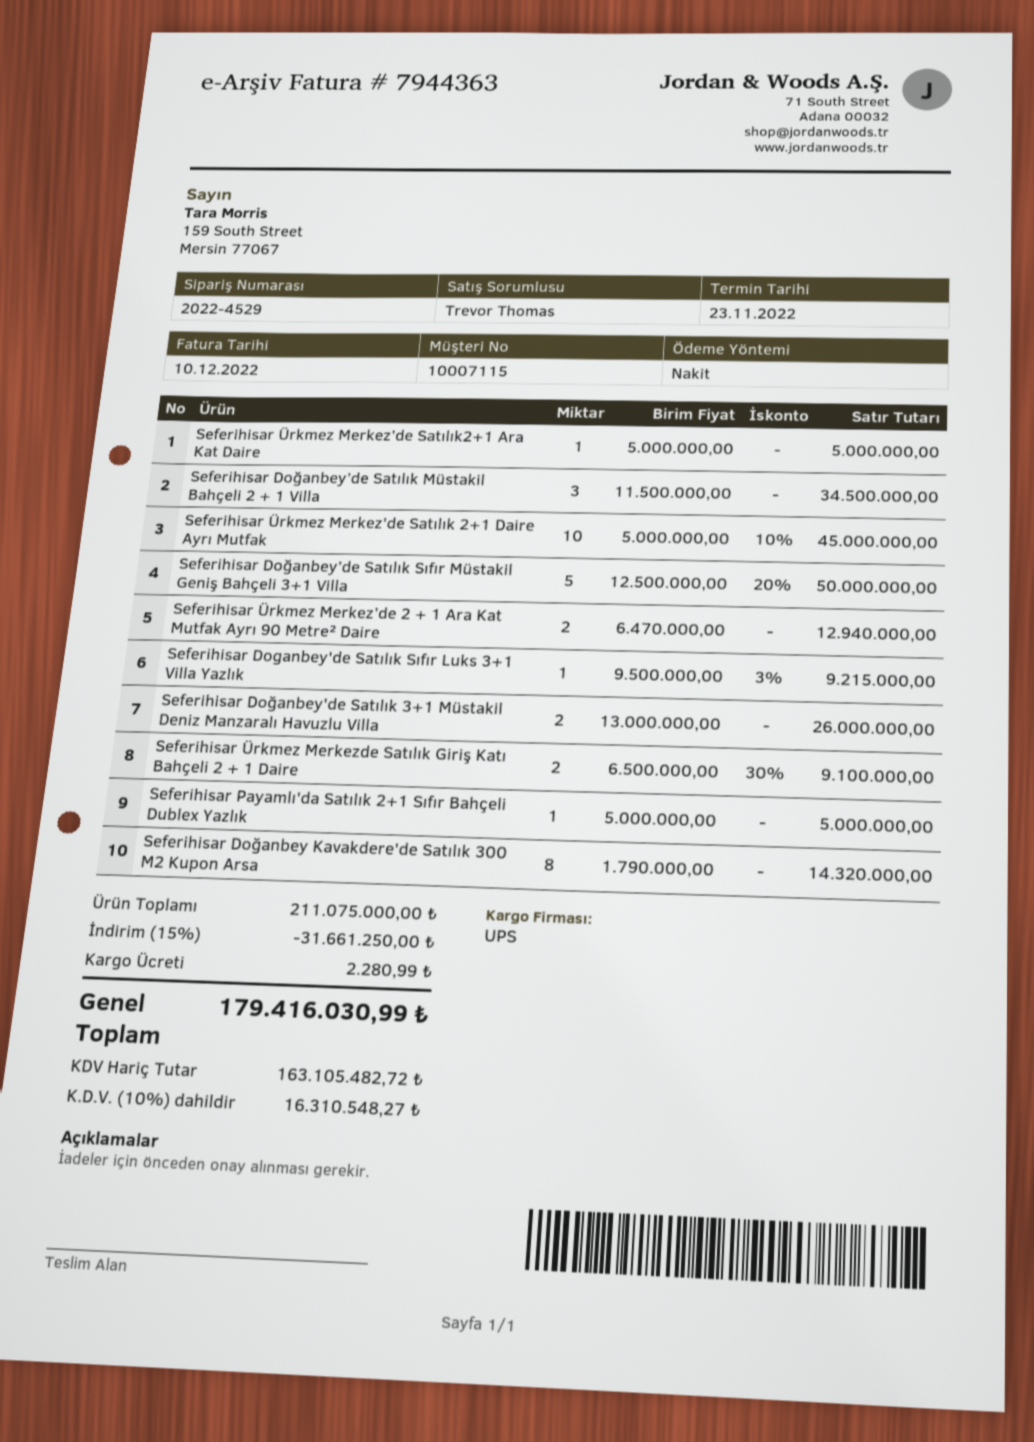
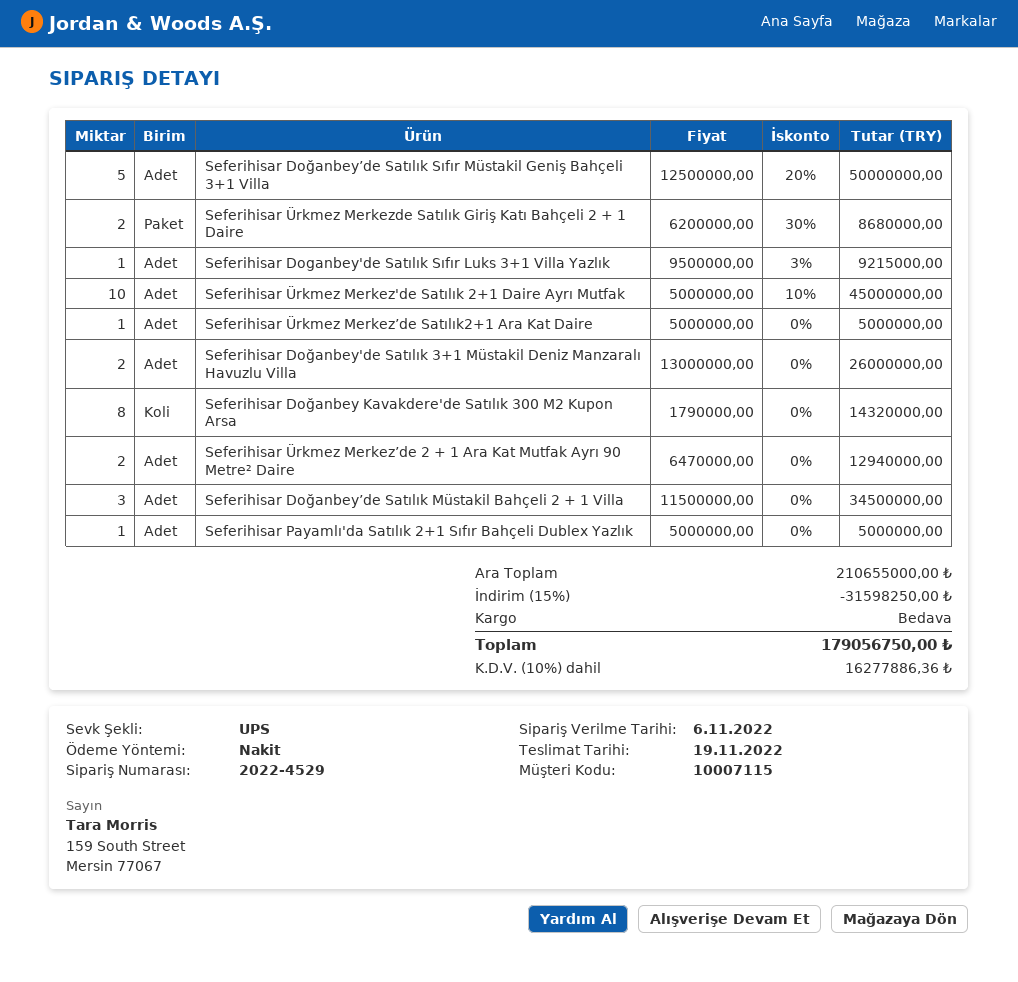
delivery date: 2022-11-23 -> 2022-11-19
Seferihisar Ürkmez Merkezde Satılık Giriş Katı Bahçeli 2 + 1 Daire: 2 x 6500000.00 - 30% = 9100000.00 -> 2 x 6200000.00 - 30% = 8680000.00
subtotal: 211075000.00 -> 210655000.00
discount: 15% = 31661250.00 -> 15% = 31598250.00
shipping: 2280.99 -> 0.00
tax: 10% = 16310548.27 -> 10% = 16277886.36
total: 179416030.99 -> 179056750.00

